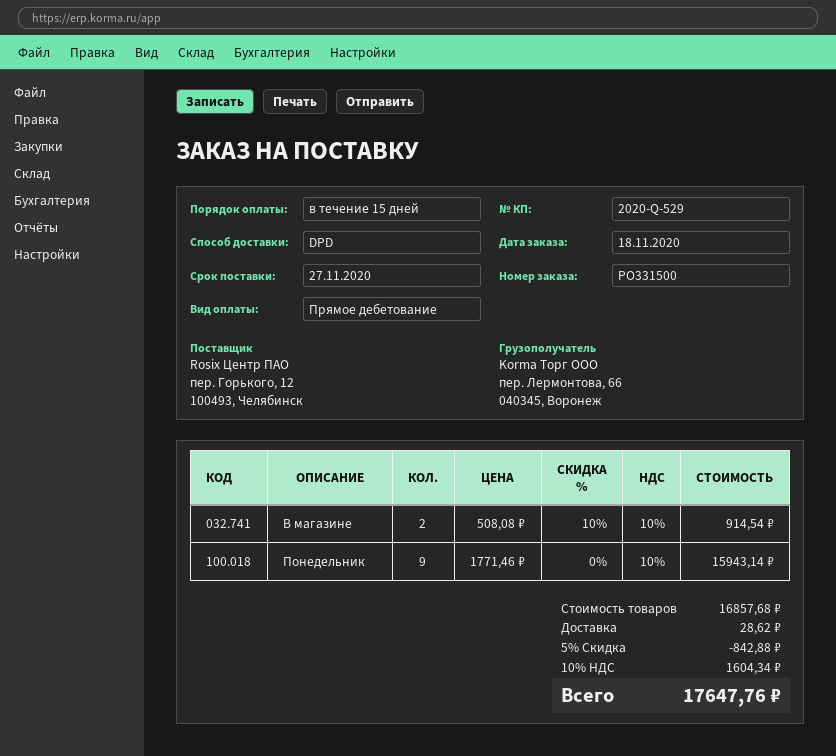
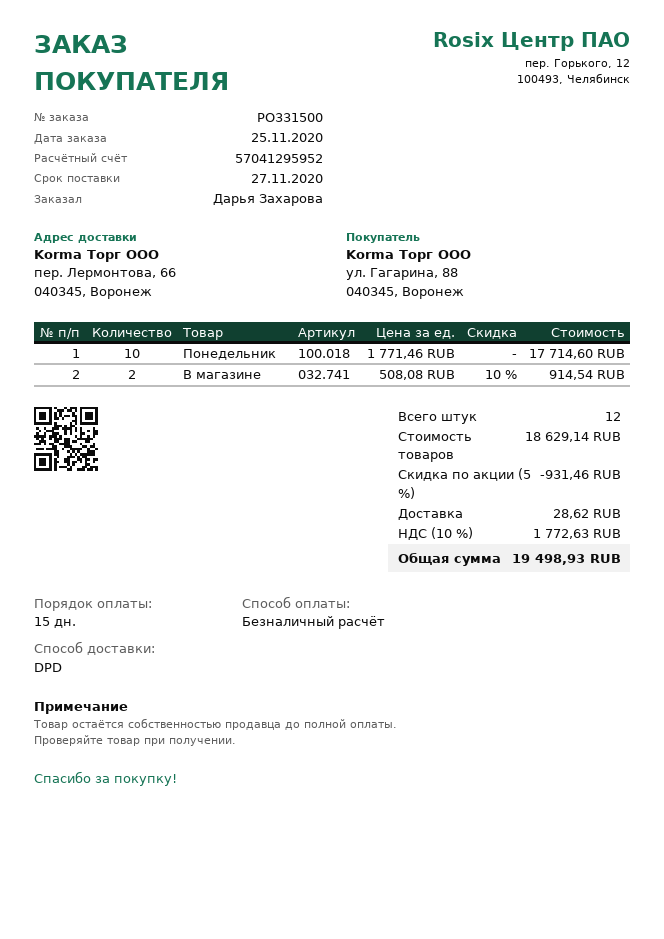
order date: 2020-11-18 -> 2020-11-25
payment method: direct debit -> bank transfer
Понедельник: 9 x 1771.46 = 15943.14 -> 10 x 1771.46 = 17714.60
subtotal: 16857.68 -> 18629.14
discount: 5% = 842.88 -> 5% = 931.46
tax: 10% = 1604.34 -> 10% = 1772.63
total: 17647.76 -> 19498.93

